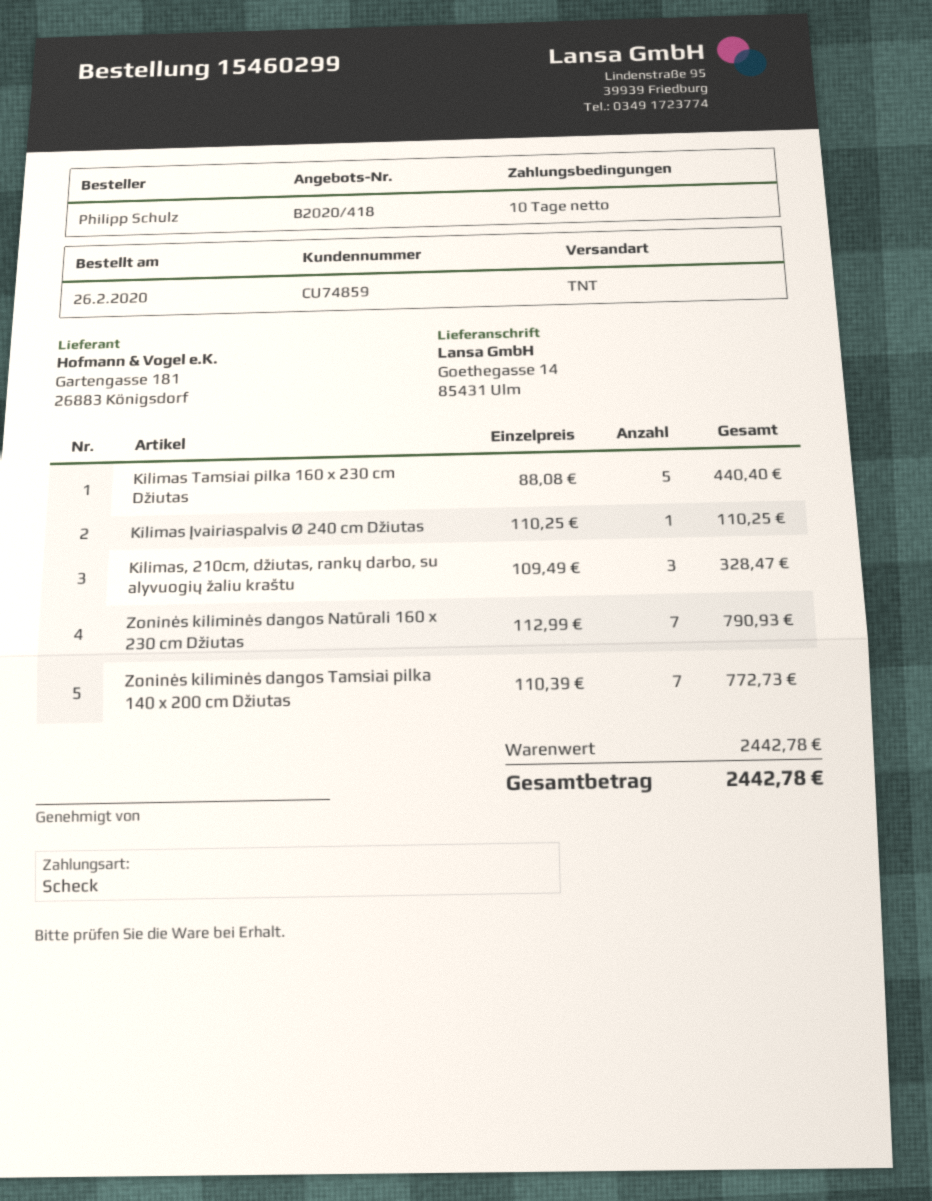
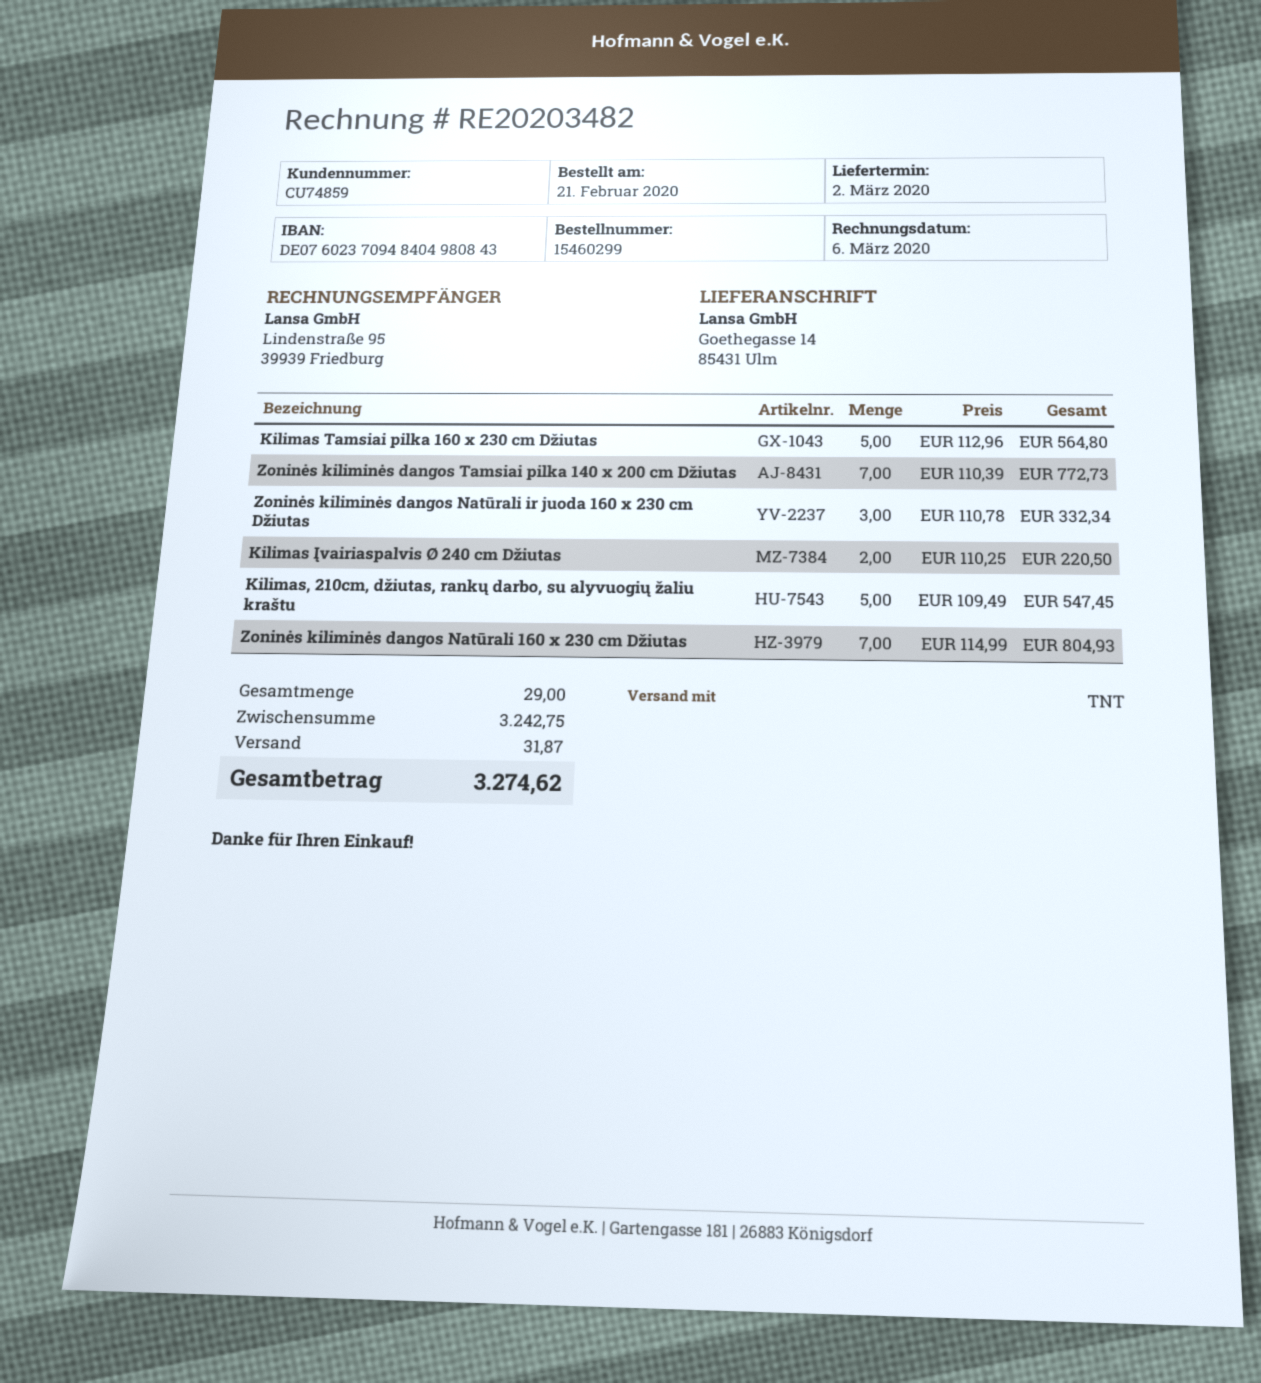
order date: 2020-02-26 -> 2020-02-21
Kilimas Tamsiai pilka 160 x 230 cm Džiutas: 5 x 88.08 = 440.40 -> 5 x 112.96 = 564.80
Kilimas Įvairiaspalvis Ø 240 cm Džiutas: 1 x 110.25 = 110.25 -> 2 x 110.25 = 220.50
Kilimas, 210cm, džiutas, rankų darbo, su alyvuogių žaliu kraštu: 3 x 109.49 = 328.47 -> 5 x 109.49 = 547.45
Zoninės kiliminės dangos Natūrali 160 x 230 cm Džiutas: 7 x 112.99 = 790.93 -> 7 x 114.99 = 804.93
Zoninės kiliminės dangos Natūrali ir juoda 160 x 230 cm Džiutas: none -> 3 x 110.78 = 332.34
subtotal: 2442.78 -> 3242.75
shipping: none -> 31.87
total: 2442.78 -> 3274.62

